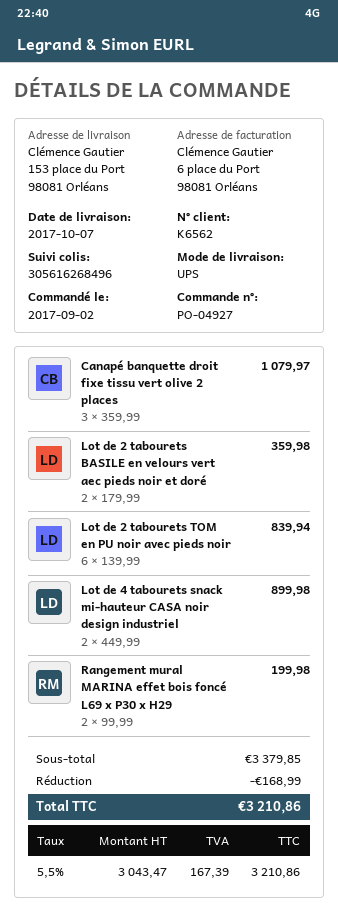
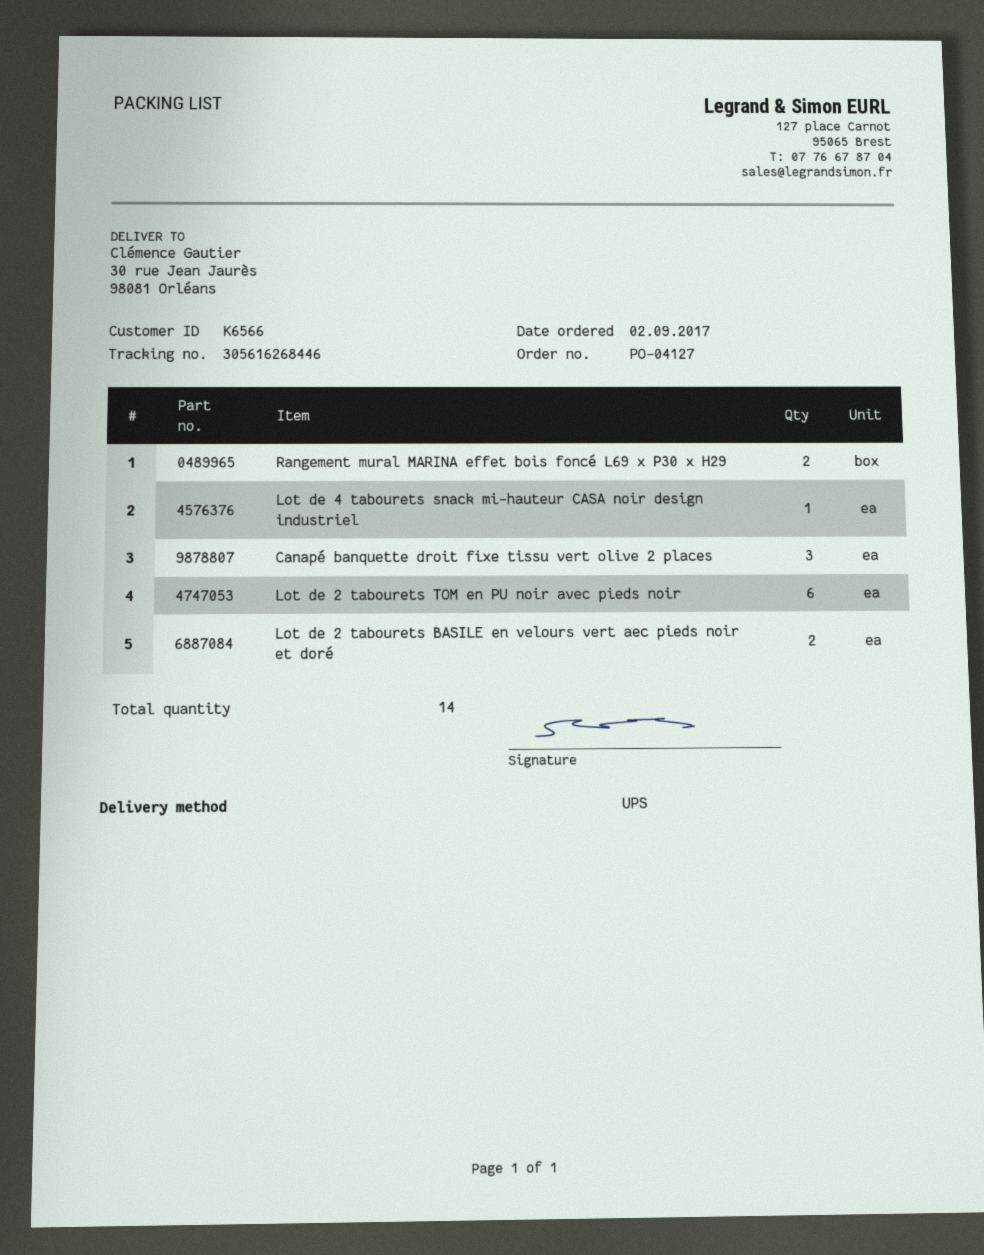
order number: PO-04927 -> PO-04127
customer number: K6562 -> K6566
tracking number: 305616268496 -> 305616268446
ship to: 153 place du Port, 98081 Orléans -> 30 rue Jean Jaurès, 98081 Orléans
Lot de 4 tabourets snack mi-hauteur CASA noir design industriel: 2 -> 1

